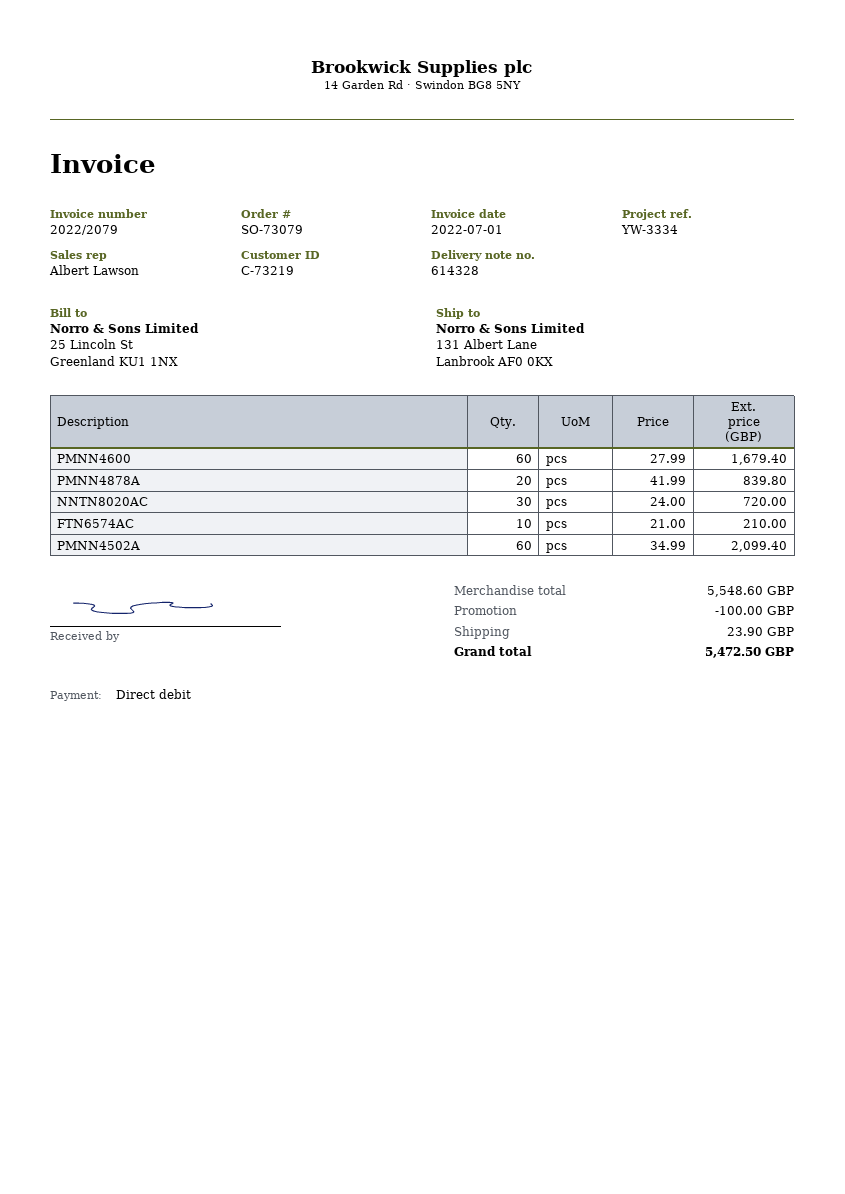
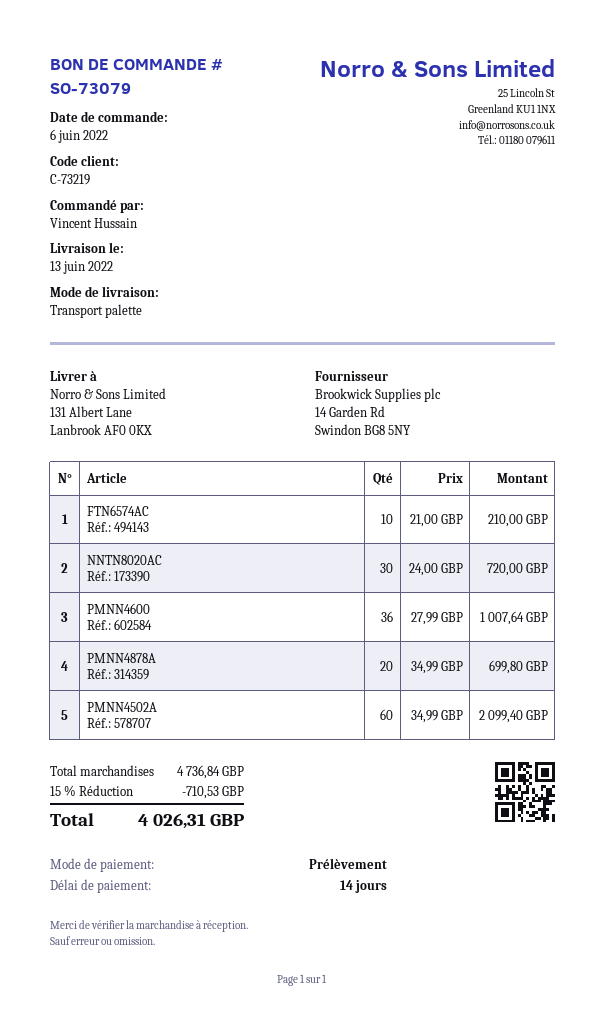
PMNN4600: 60 x 27.99 = 1679.40 -> 36 x 27.99 = 1007.64
PMNN4878A: 20 x 41.99 = 839.80 -> 20 x 34.99 = 699.80
subtotal: 5548.60 -> 4736.84
discount: 100.00 -> 710.53
shipping: 23.90 -> none
total: 5472.50 -> 4026.31

